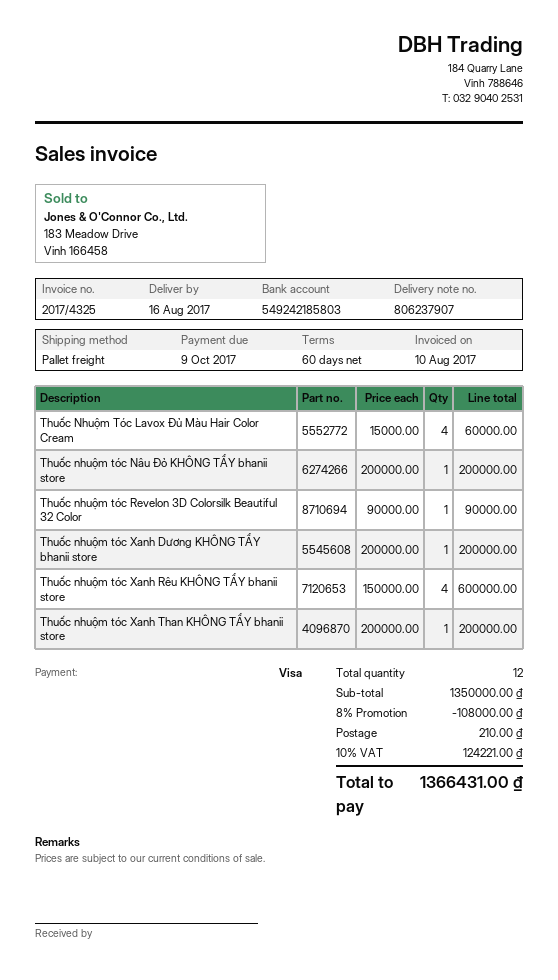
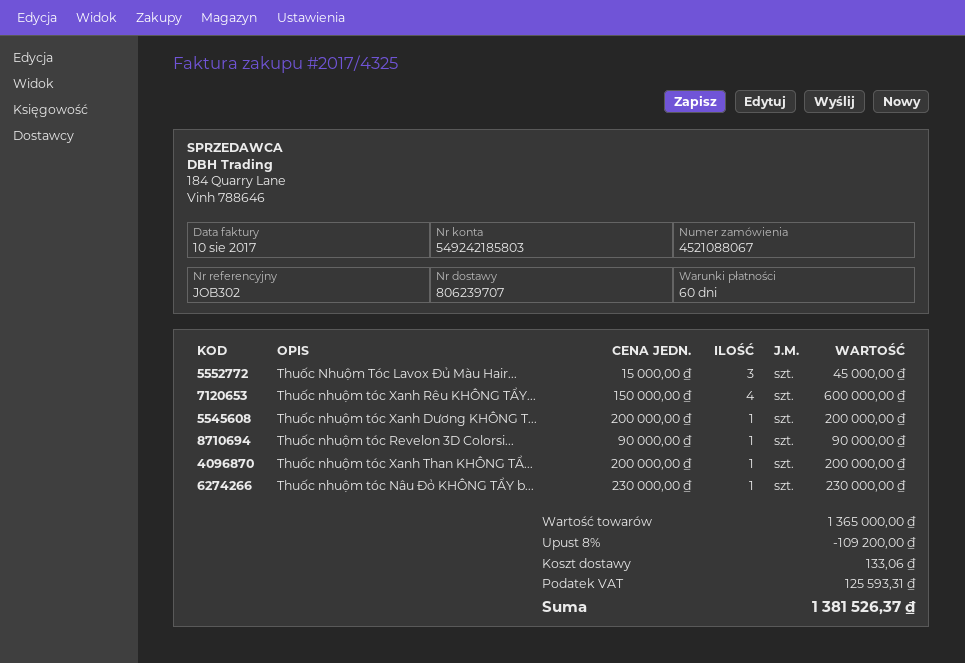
delivery note number: 806237907 -> 806239707
Thuốc Nhuộm Tóc Lavox Đủ Màu Hair Color Cream: 4 x 15000.00 = 60000.00 -> 3 x 15000.00 = 45000.00
Thuốc nhuộm tóc Nâu Đỏ KHÔNG TẨY bhanii store: 1 x 200000.00 = 200000.00 -> 1 x 230000.00 = 230000.00
subtotal: 1350000.00 -> 1365000.00
discount: 8% = 108000.00 -> 8% = 109200.00
shipping: 210.00 -> 133.06
tax: 124221.00 -> 125593.31
total: 1366431.00 -> 1381526.37

